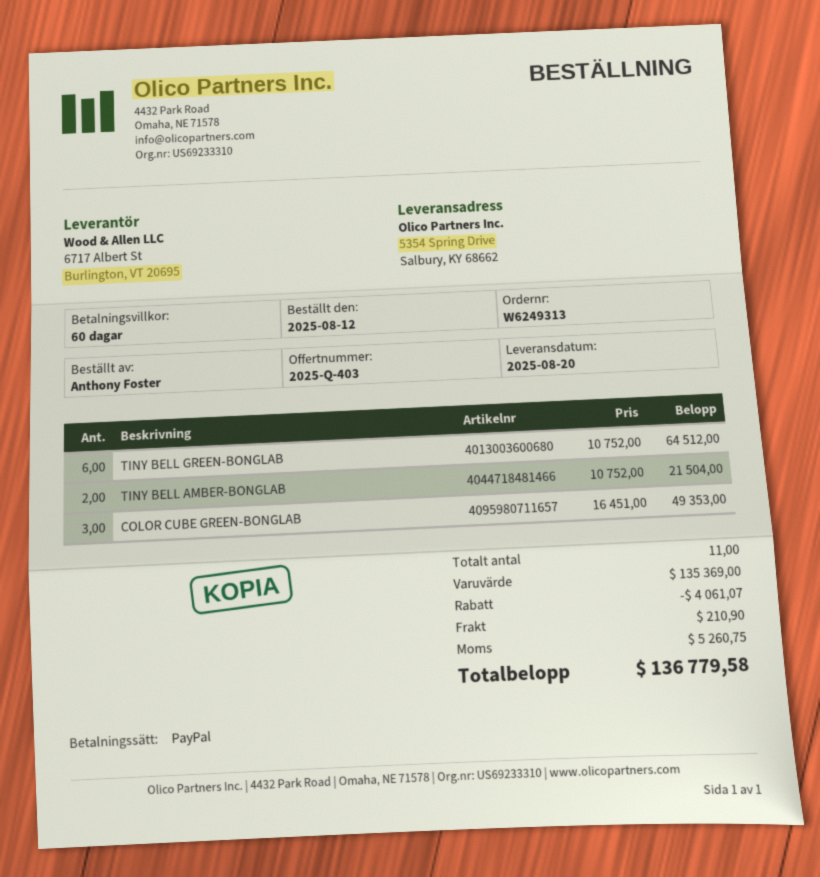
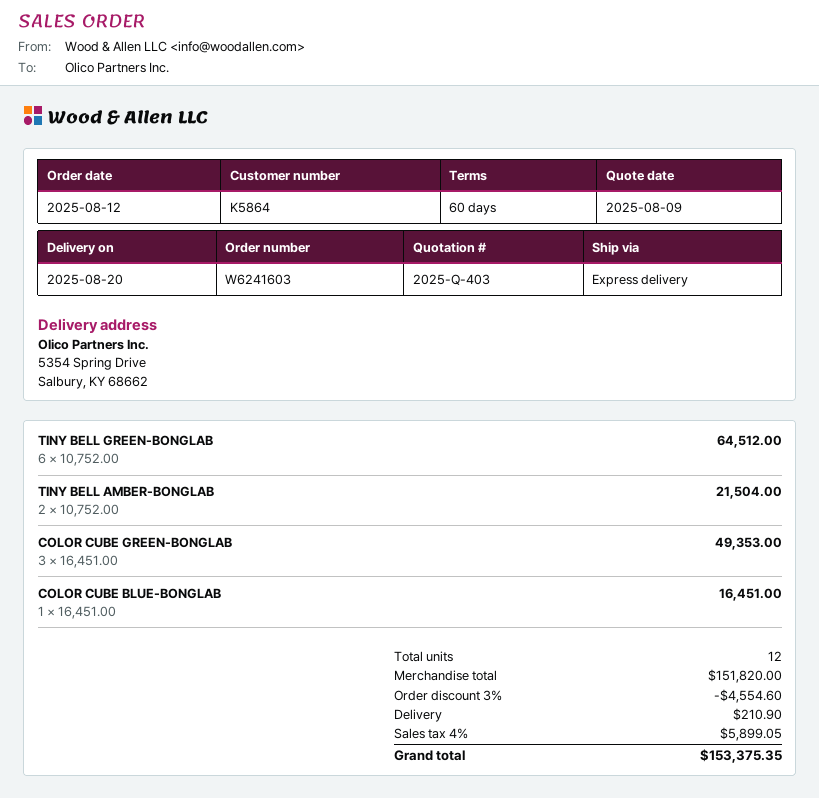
order number: W6249313 -> W6241603
COLOR CUBE BLUE-BONGLAB: none -> 1 x 16451.00 = 16451.00
total quantity: 11 -> 12
subtotal: 135369.00 -> 151820.00
discount: 4061.07 -> 4554.60
tax: 5260.75 -> 5899.05
total: 136779.58 -> 153375.35

